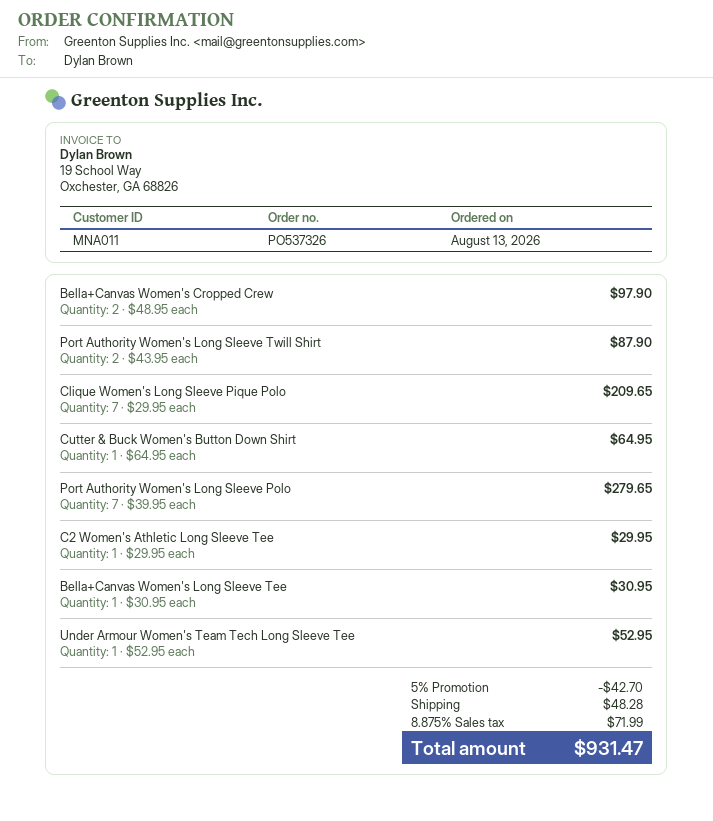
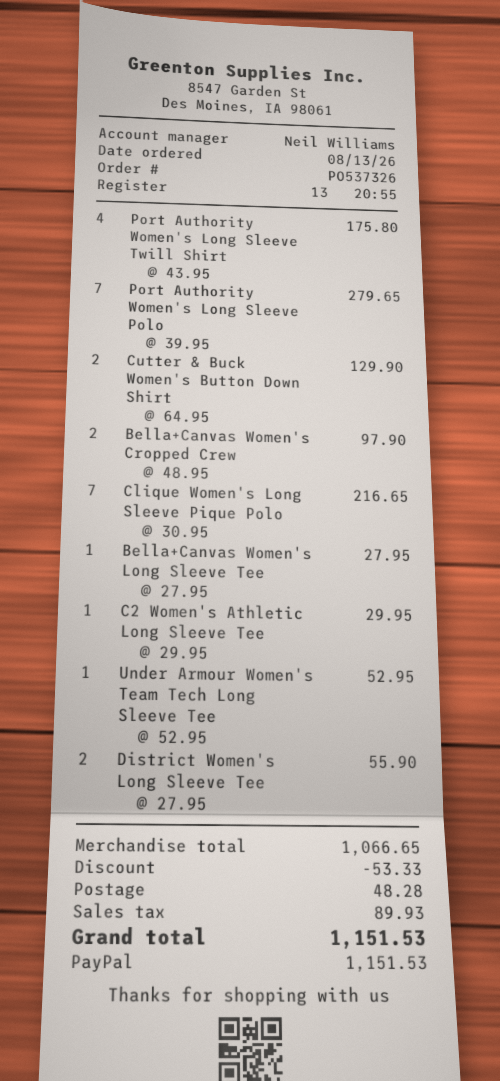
Port Authority Women's Long Sleeve Twill Shirt: 2 x 43.95 = 87.90 -> 4 x 43.95 = 175.80
Clique Women's Long Sleeve Pique Polo: 7 x 29.95 = 209.65 -> 7 x 30.95 = 216.65
Cutter & Buck Women's Button Down Shirt: 1 x 64.95 = 64.95 -> 2 x 64.95 = 129.90
Bella+Canvas Women's Long Sleeve Tee: 1 x 30.95 = 30.95 -> 1 x 27.95 = 27.95
District Women's Long Sleeve Tee: none -> 2 x 27.95 = 55.90
discount: 42.70 -> 53.33
tax: 71.99 -> 89.93
total: 931.47 -> 1151.53

